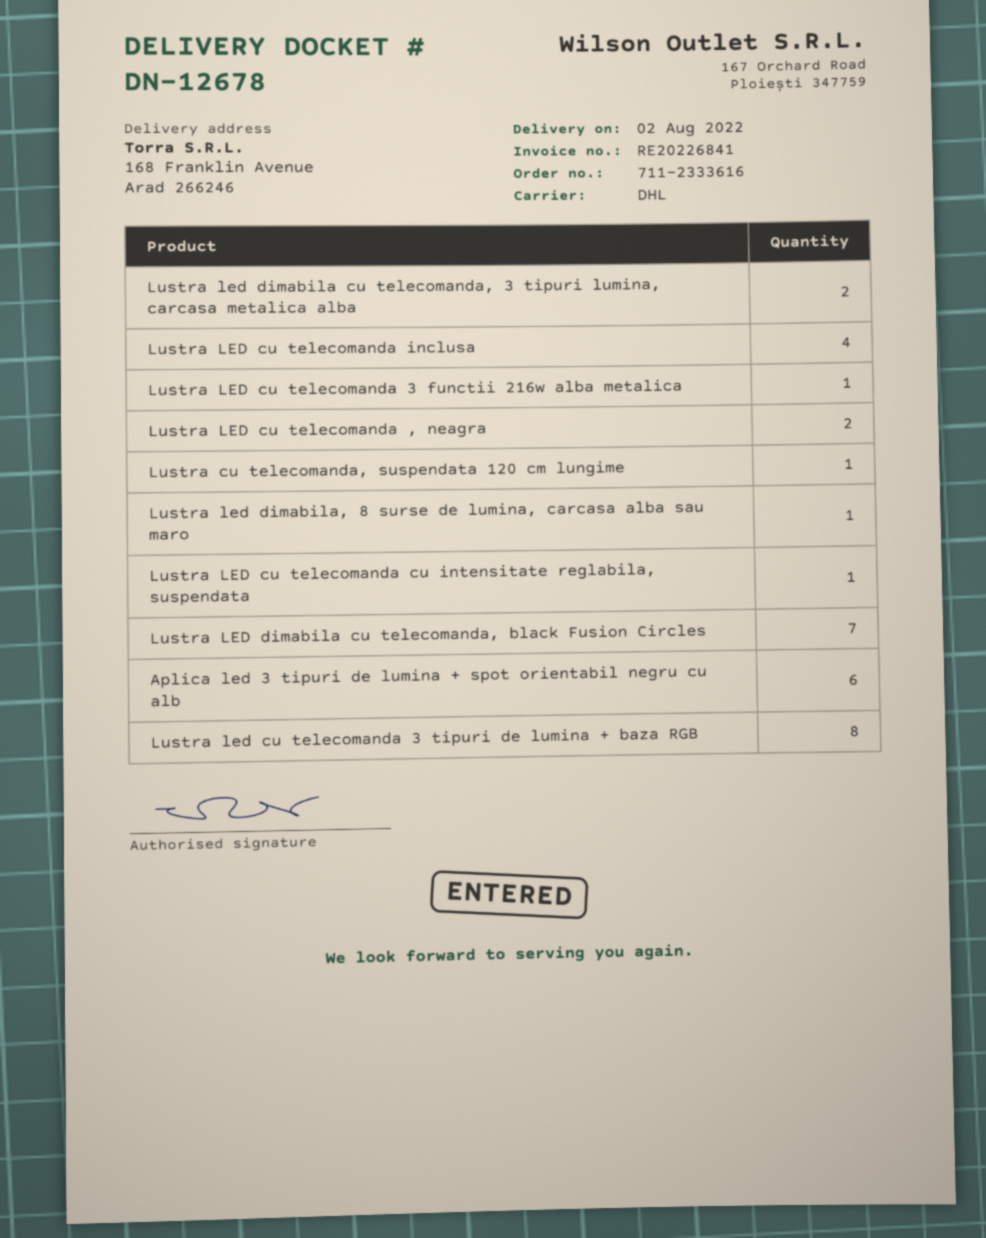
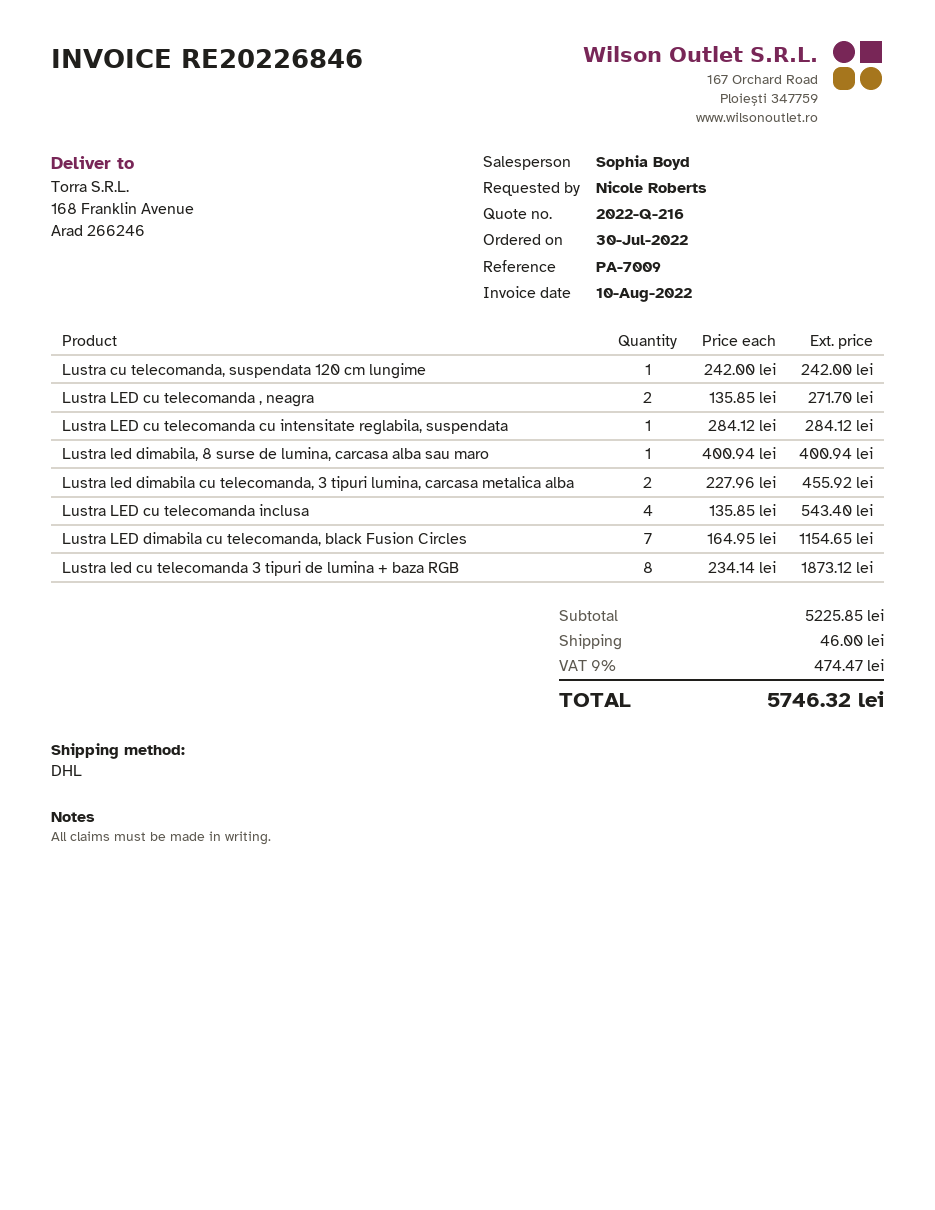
invoice number: RE20226841 -> RE20226846
Lustra LED cu telecomanda 3 functii 216w alba metalica: 1 -> none
Aplica led 3 tipuri de lumina + spot orientabil negru cu alb: 6 -> none

